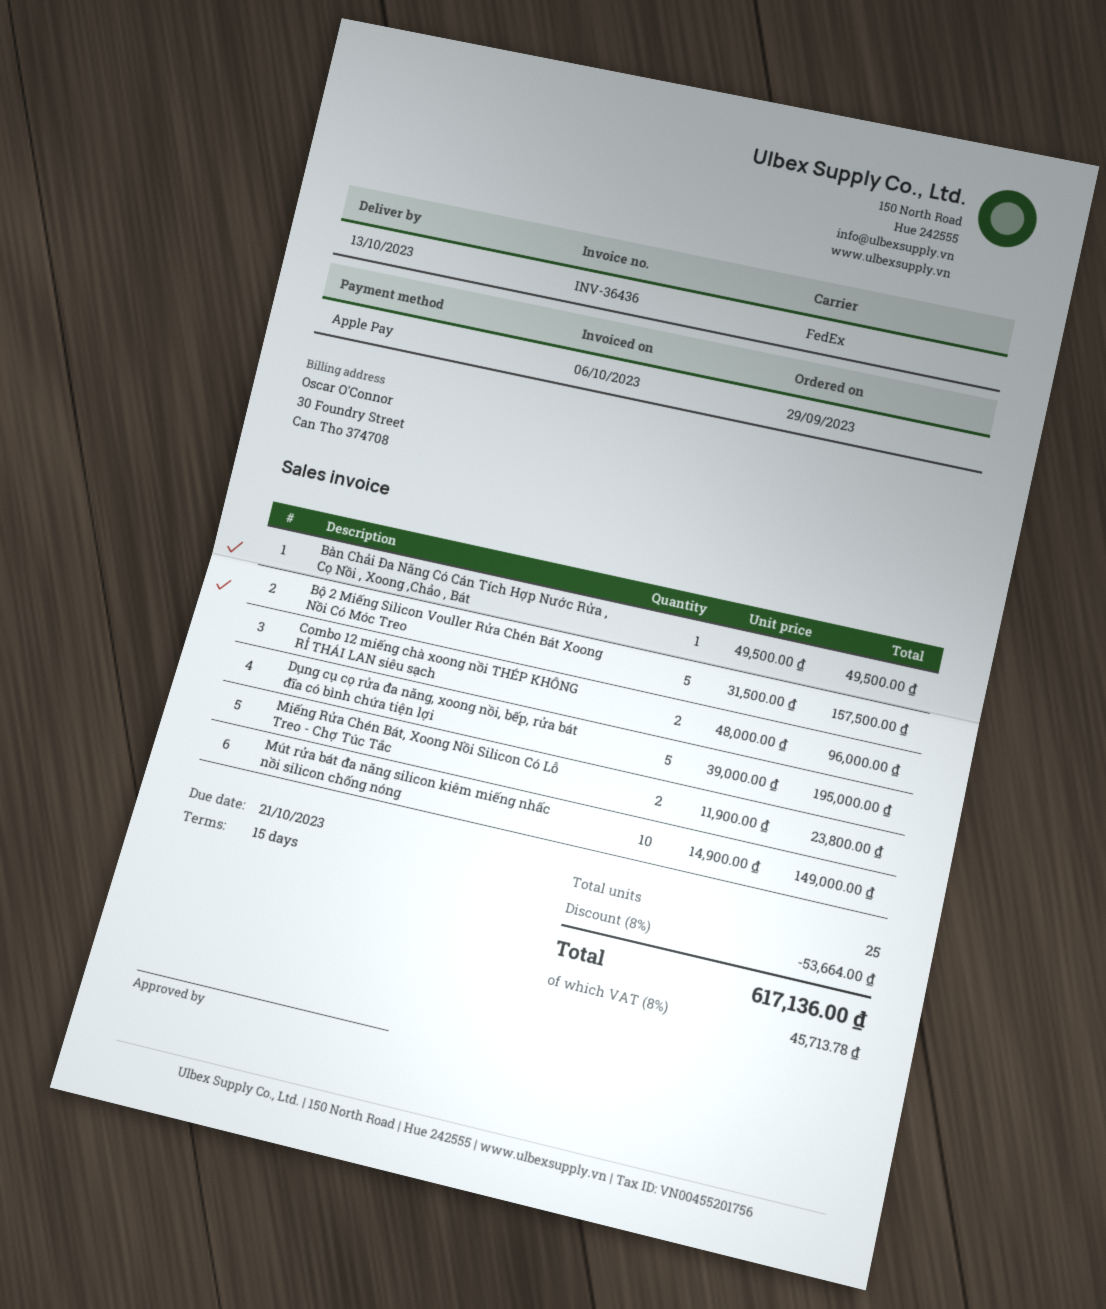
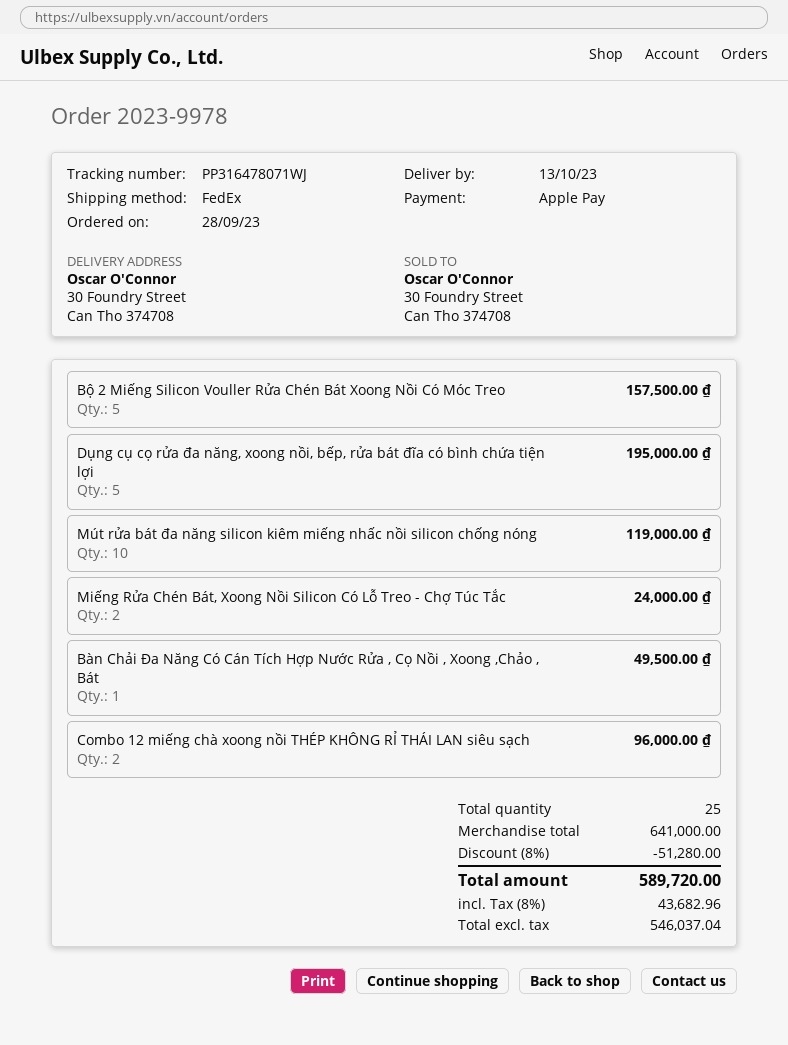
order date: 2023-09-29 -> 2023-09-28
Miếng Rửa Chén Bát, Xoong Nồi Silicon Có Lỗ Treo - Chợ Túc Tắc: 2 for 23800.00 -> 2 for 24000.00
Mút rửa bát đa năng silicon kiêm miếng nhấc nồi silicon chống nóng: 10 for 149000.00 -> 10 for 119000.00
discount: 8% = 53664.00 -> 8% = 51280.00
tax: 8% = 45713.78 -> 8% = 43682.96
total: 617136.00 -> 589720.00

